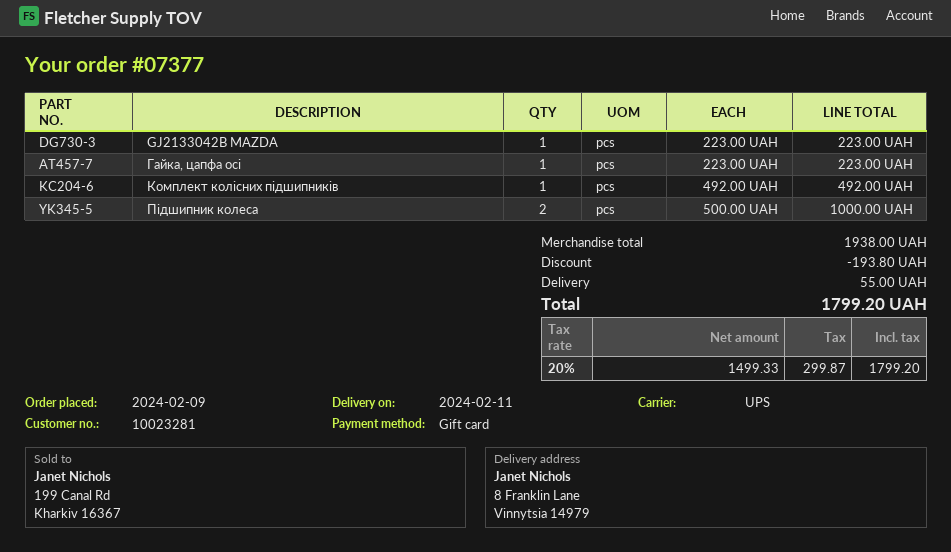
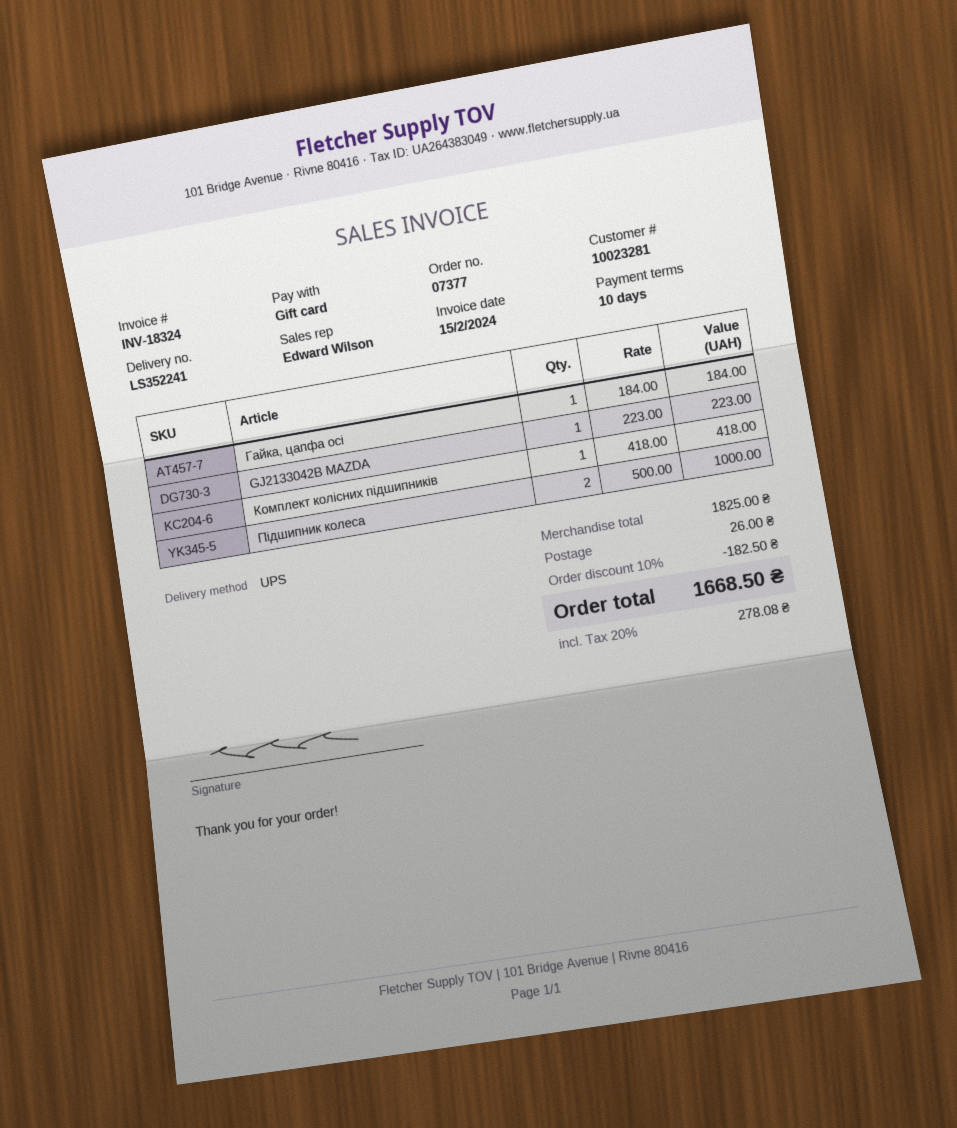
Гайка, цапфа осі: 1 x 223.00 = 223.00 -> 1 x 184.00 = 184.00
Комплект колісних підшипників: 1 x 492.00 = 492.00 -> 1 x 418.00 = 418.00
subtotal: 1938.00 -> 1825.00
discount: 193.80 -> 182.50
shipping: 55.00 -> 26.00
tax: 20% = 299.87 -> 20% = 278.08
total: 1799.20 -> 1668.50

